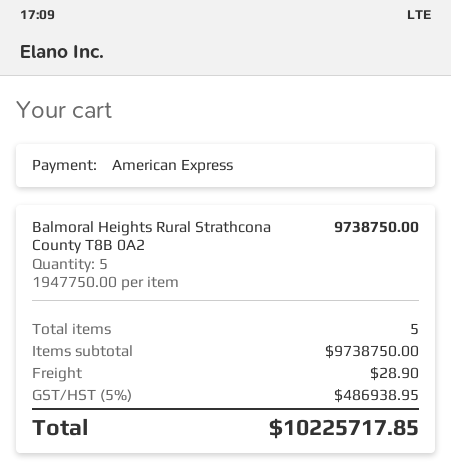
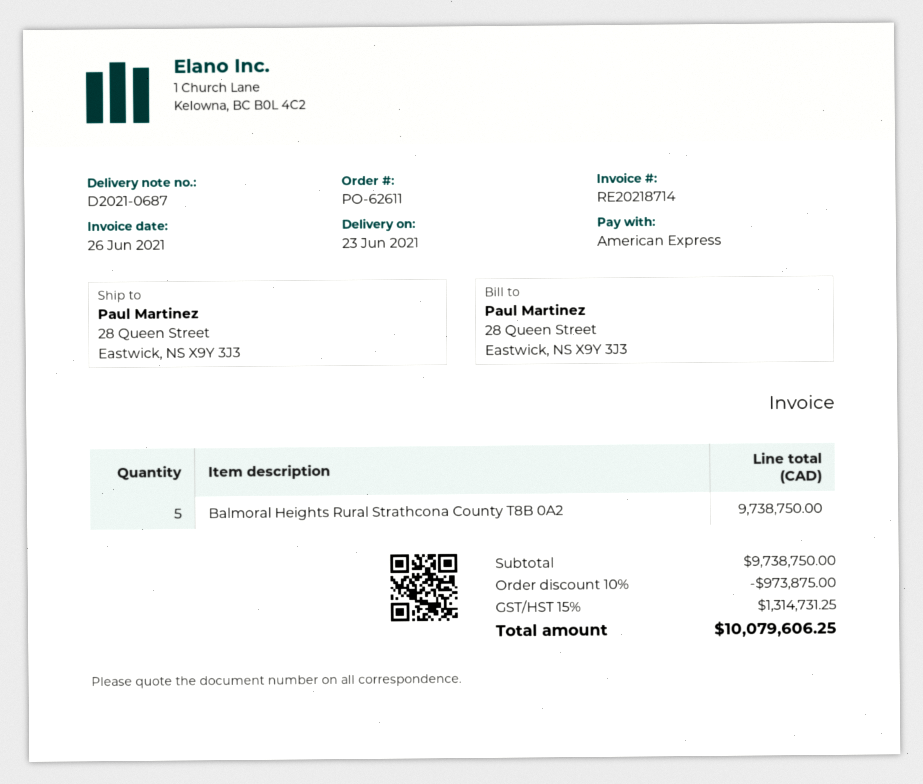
discount: none -> 10% = 973875.00
shipping: 28.90 -> none
tax: 5% = 486938.95 -> 15% = 1314731.25
total: 10225717.85 -> 10079606.25

